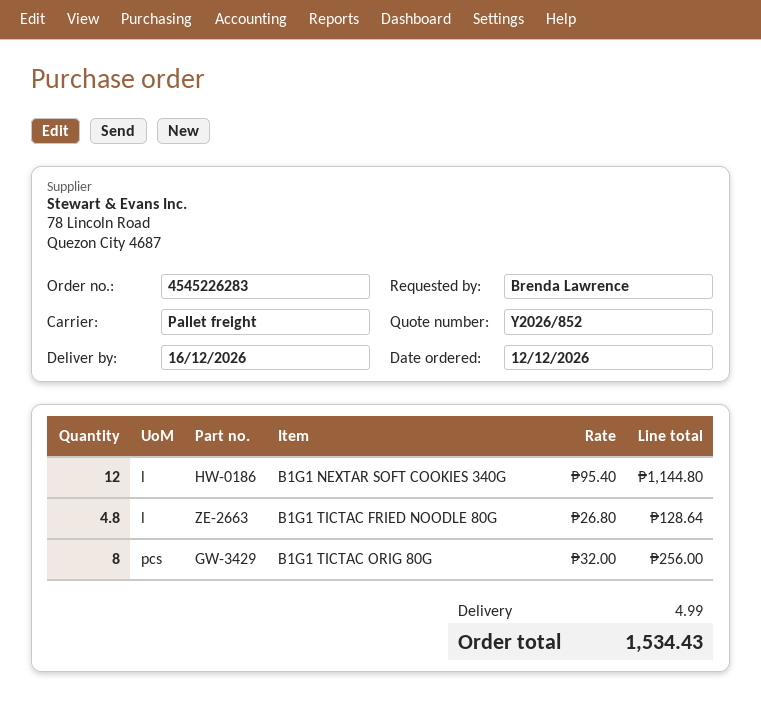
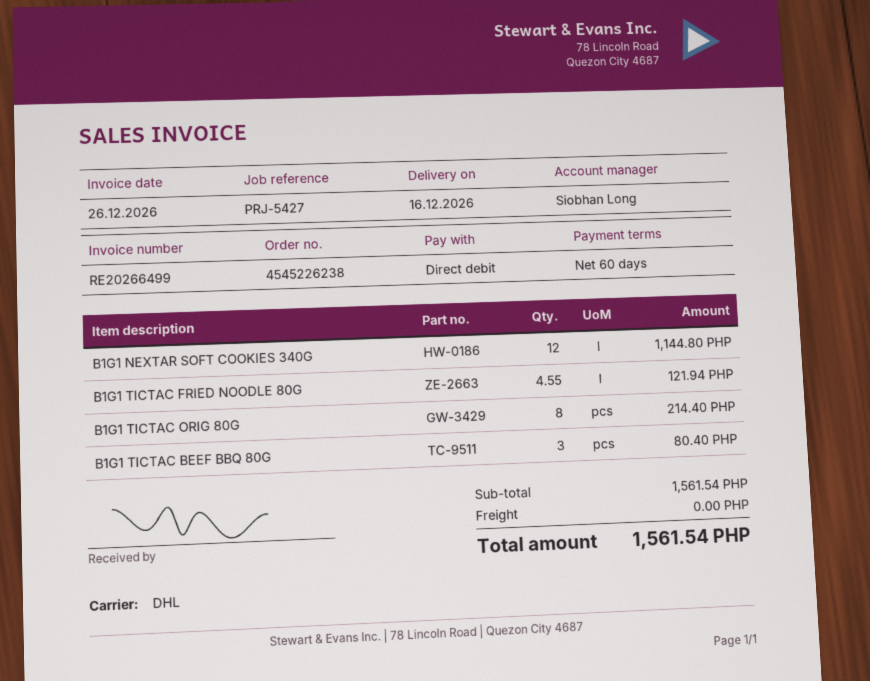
order number: 4545226283 -> 4545226238
shipping method: pallet freight -> DHL
B1G1 TICTAC FRIED NOODLE 80G: 4.8 for 128.64 -> 4.55 for 121.94
B1G1 TICTAC ORIG 80G: 8 for 256.00 -> 8 for 214.40
B1G1 TICTAC BEEF BBQ 80G: none -> 3 for 80.40
shipping: 4.99 -> 0.00
total: 1534.43 -> 1561.54

